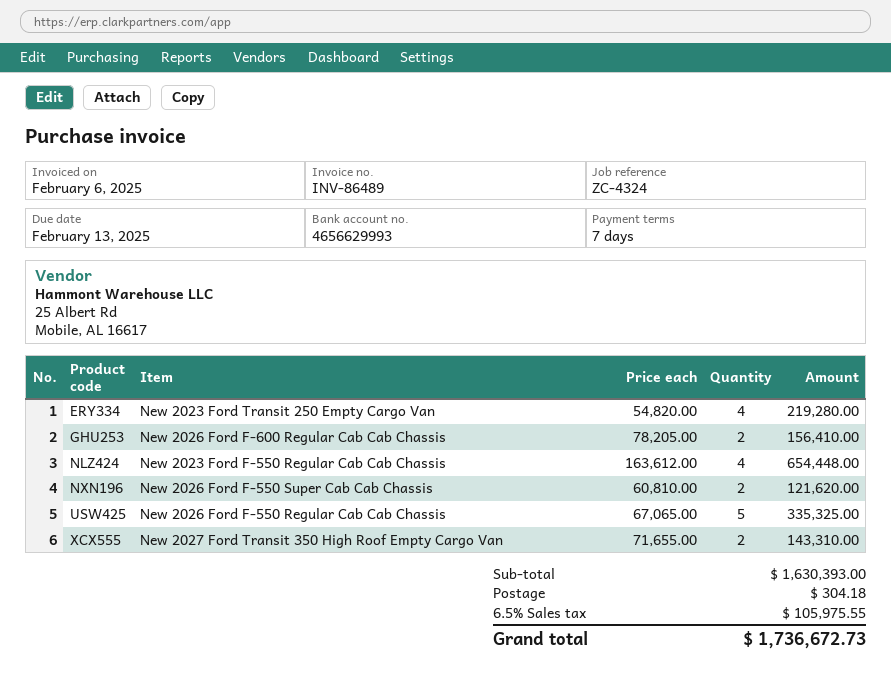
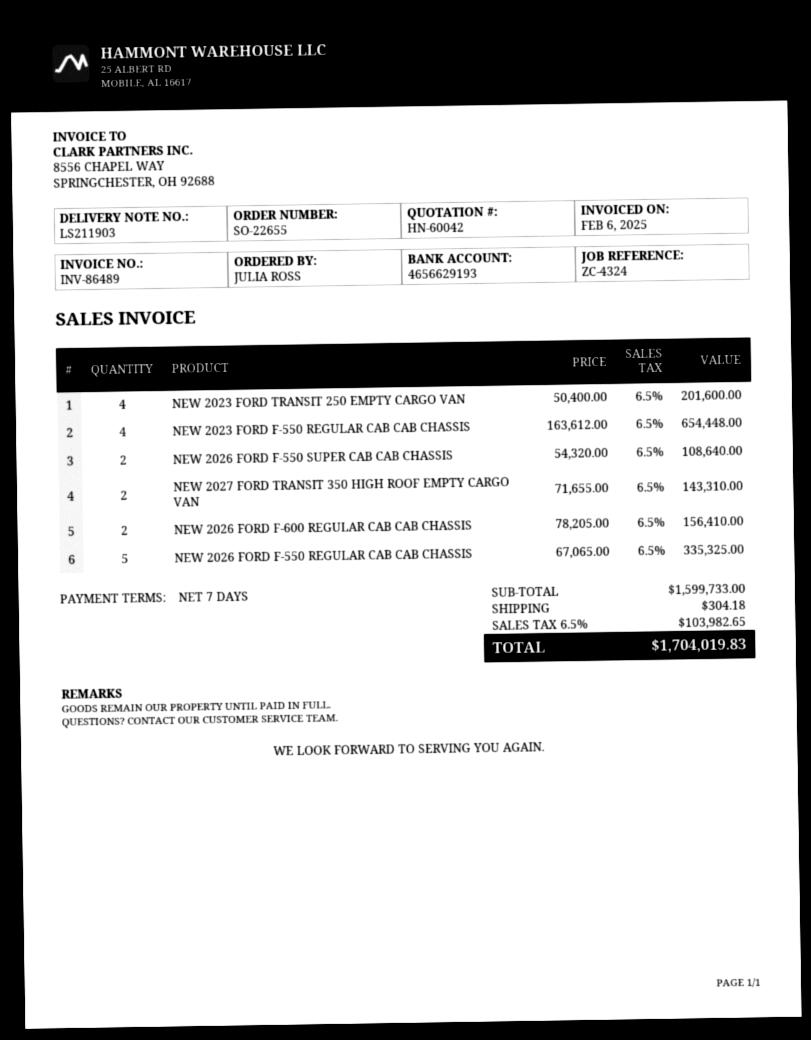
bank account: 4656629993 -> 4656629193
New 2023 Ford Transit 250 Empty Cargo Van: 4 x 54820.00 = 219280.00 -> 4 x 50400.00 = 201600.00
New 2026 Ford F-550 Super Cab Cab Chassis: 2 x 60810.00 = 121620.00 -> 2 x 54320.00 = 108640.00
subtotal: 1630393.00 -> 1599733.00
tax: 6.5% = 105975.55 -> 6.5% = 103982.65
total: 1736672.73 -> 1704019.83

